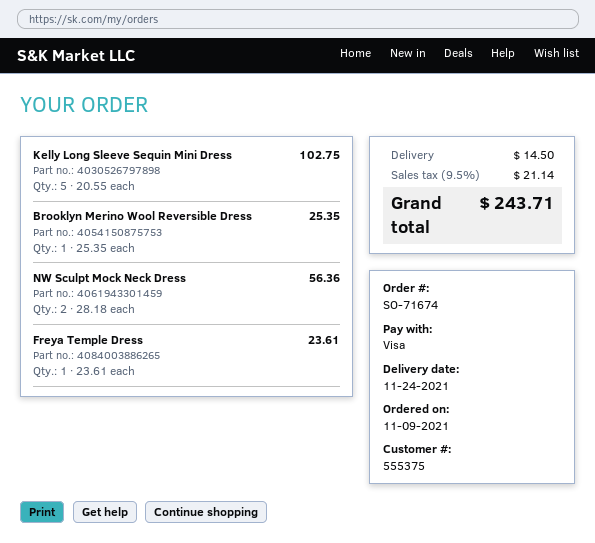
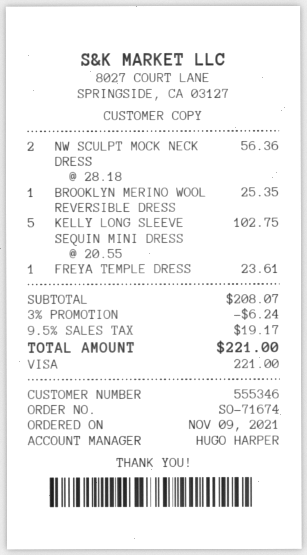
customer number: 555375 -> 555346
discount: none -> 3% = 6.24
shipping: 14.50 -> none
tax: 9.5% = 21.14 -> 9.5% = 19.17
total: 243.71 -> 221.00

